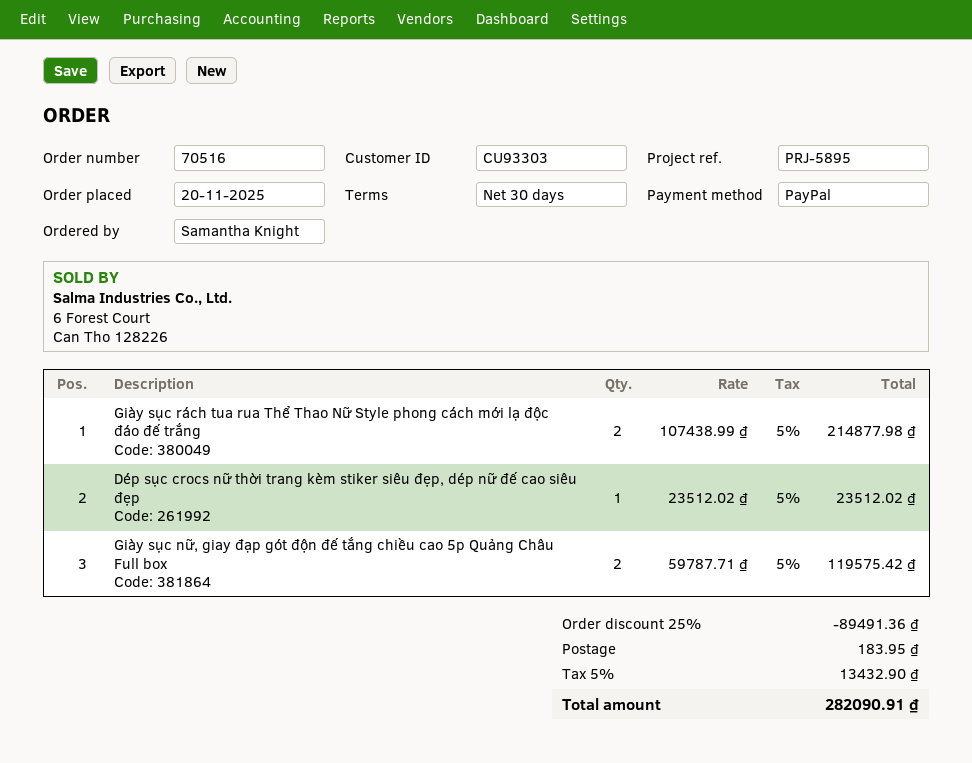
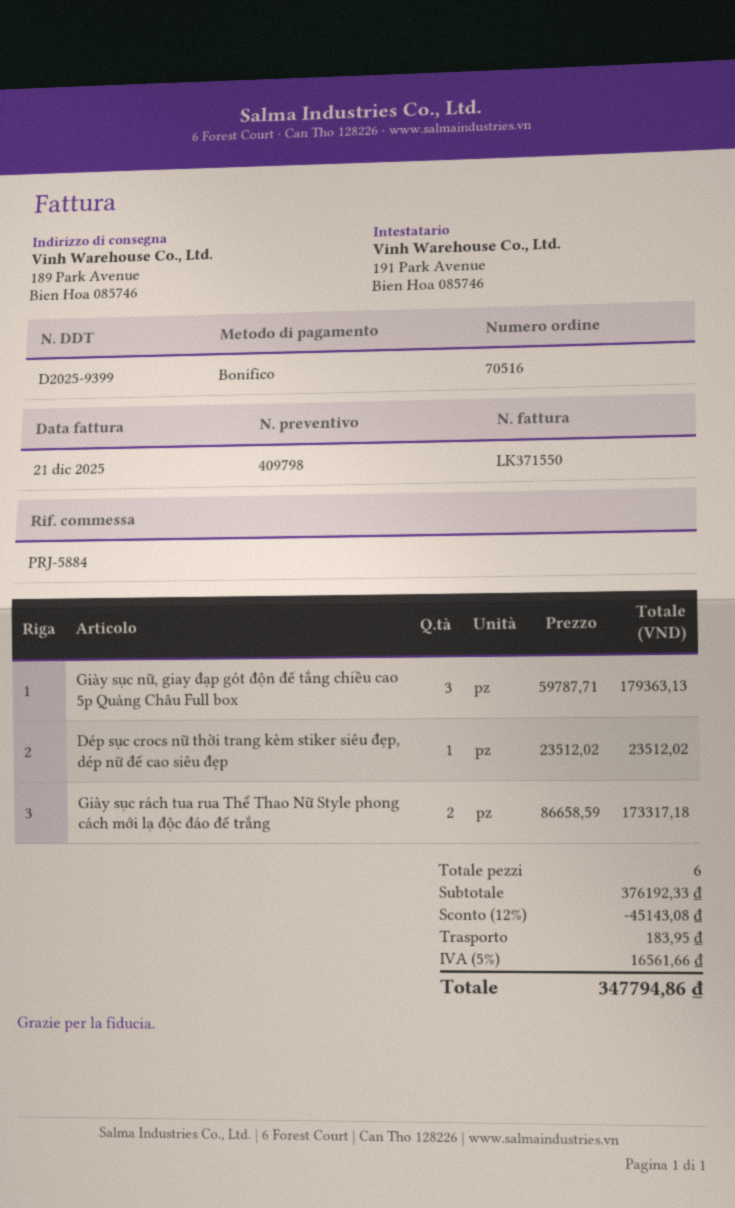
reference: PRJ-5895 -> PRJ-5884
payment method: PayPal -> bank transfer
Giày sục rách tua rua Thể Thao Nữ Style phong cách mới lạ độc đáo đế trắng: 2 x 107438.99 = 214877.98 -> 2 x 86658.59 = 173317.18
Giày sục nữ, giay đạp gót độn đế tắng chiều cao 5p Quảng Châu Full box: 2 x 59787.71 = 119575.42 -> 3 x 59787.71 = 179363.13
discount: 25% = 89491.36 -> 12% = 45143.08
tax: 5% = 13432.90 -> 5% = 16561.66
total: 282090.91 -> 347794.86

